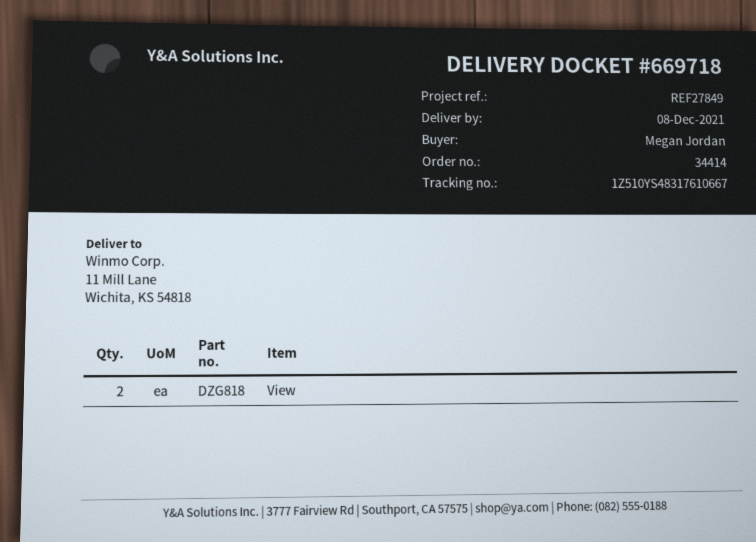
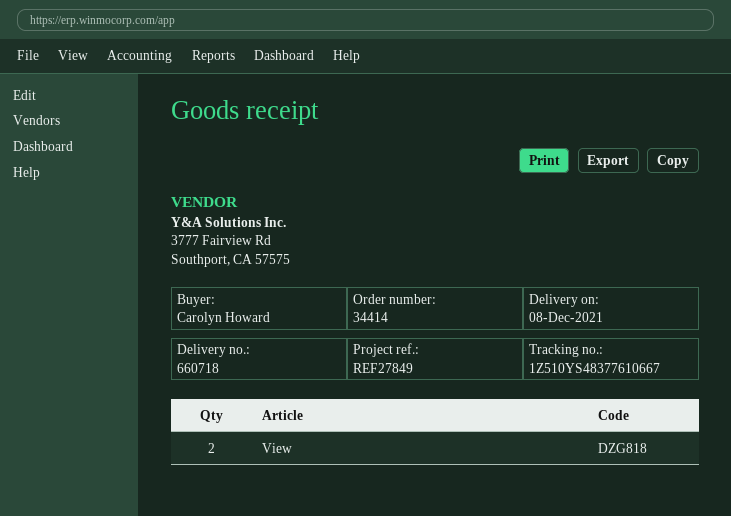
delivery note number: 669718 -> 660718
ordered by: Megan Jordan -> Carolyn Howard
tracking number: 1Z510YS48317610667 -> 1Z510YS48377610667

